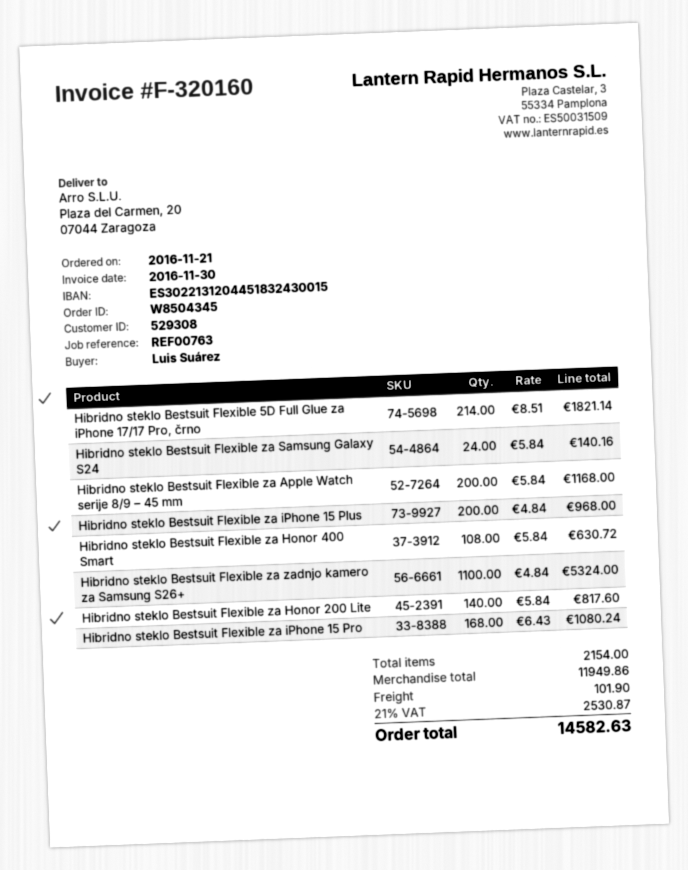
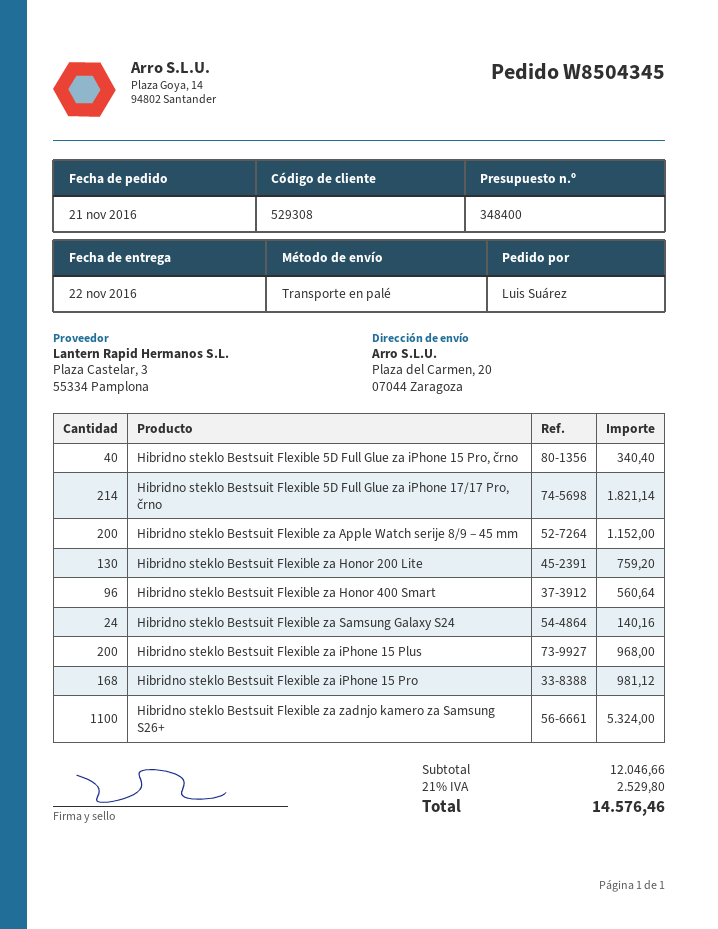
Hibridno steklo Bestsuit Flexible za Apple Watch serije 8/9 – 45 mm: 200 for 1168.00 -> 200 for 1152.00
Hibridno steklo Bestsuit Flexible za Honor 400 Smart: 108 for 630.72 -> 96 for 560.64
Hibridno steklo Bestsuit Flexible za Honor 200 Lite: 140 for 817.60 -> 130 for 759.20
Hibridno steklo Bestsuit Flexible za iPhone 15 Pro: 168 for 1080.24 -> 168 for 981.12
Hibridno steklo Bestsuit Flexible 5D Full Glue za iPhone 15 Pro, črno: none -> 40 for 340.40
subtotal: 11949.86 -> 12046.66
shipping: 101.90 -> none
tax: 21% = 2530.87 -> 21% = 2529.80
total: 14582.63 -> 14576.46

